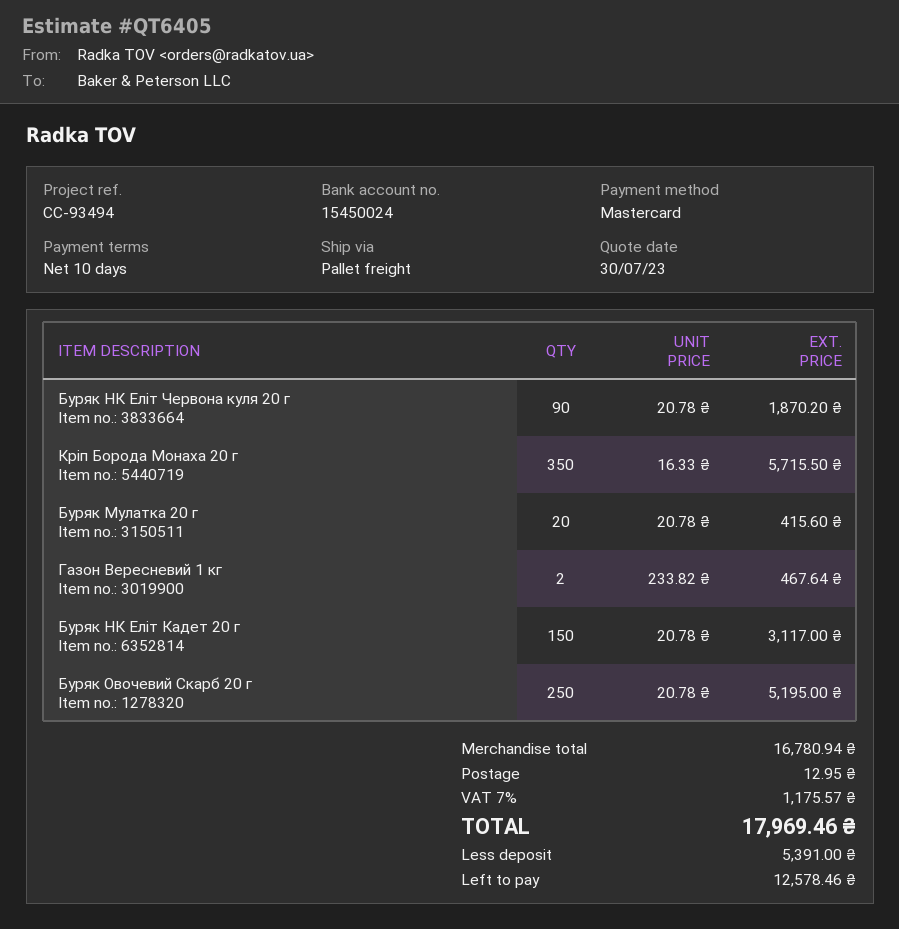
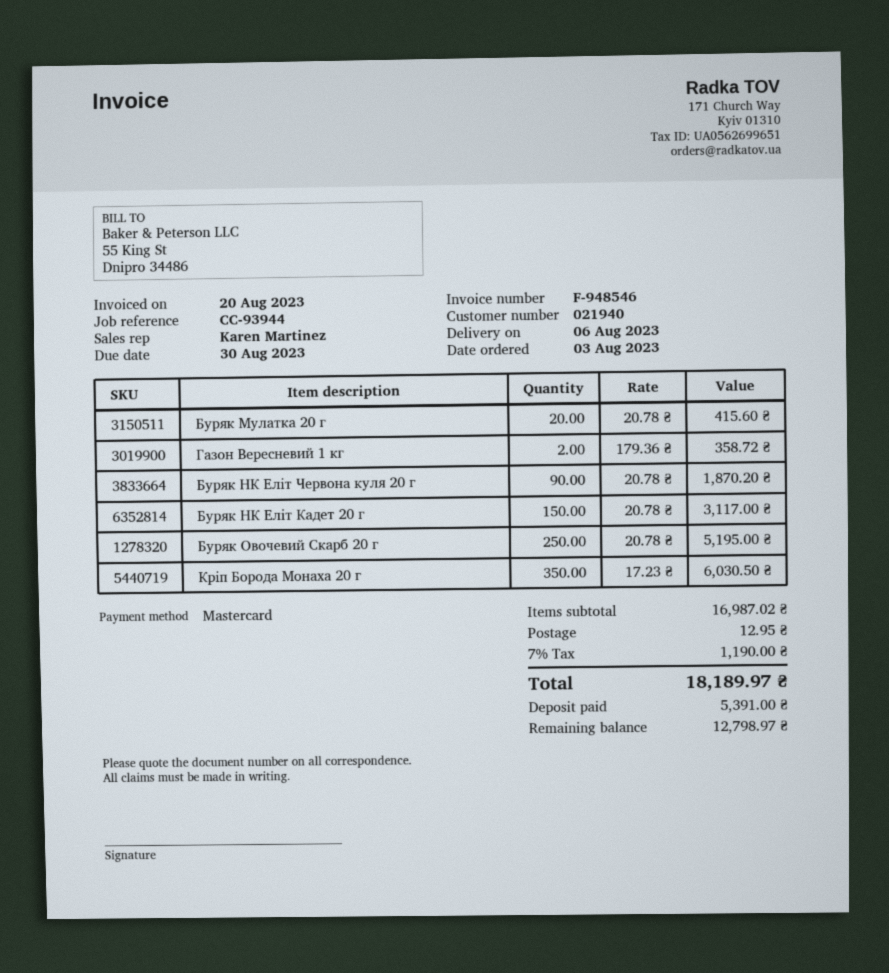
reference: CC-93494 -> CC-93944
Кріп Борода Монаха 20 г: 350 x 16.33 = 5715.50 -> 350 x 17.23 = 6030.50
Газон Вересневий 1 кг: 2 x 233.82 = 467.64 -> 2 x 179.36 = 358.72
subtotal: 16780.94 -> 16987.02
tax: 7% = 1175.57 -> 7% = 1190.00
total: 17969.46 -> 18189.97
balance: 12578.46 -> 12798.97

